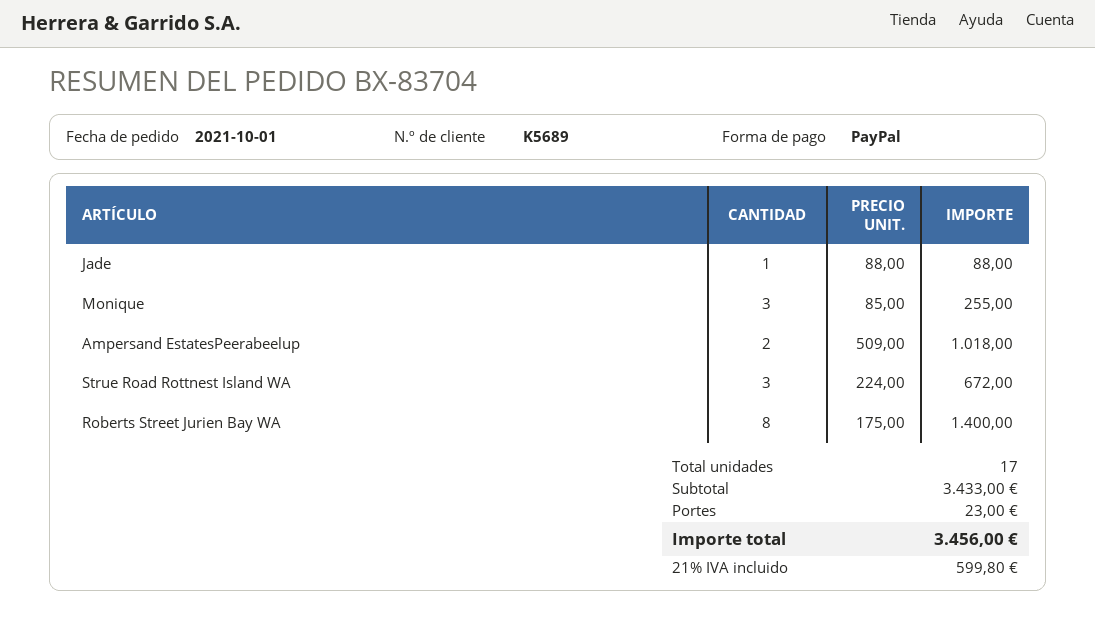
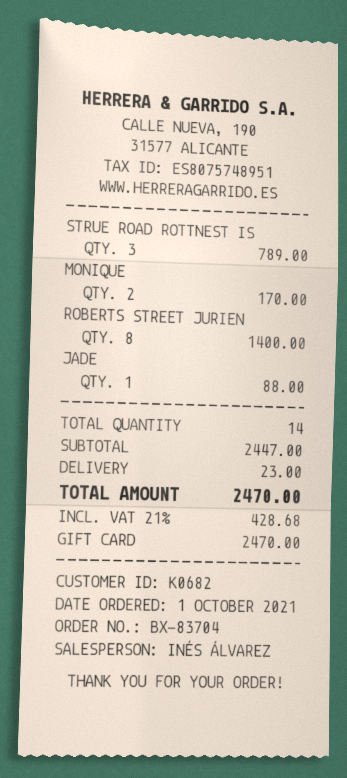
customer number: K5689 -> K0682
payment method: PayPal -> gift card
Monique: 3 for 255.00 -> 2 for 170.00
Ampersand EstatesPeerabeelup: 2 for 1018.00 -> none
Strue Road Rottnest Island WA: 3 for 672.00 -> 3 for 789.00
total quantity: 17 -> 14
subtotal: 3433.00 -> 2447.00
tax: 21% = 599.80 -> 21% = 428.68
total: 3456.00 -> 2470.00

